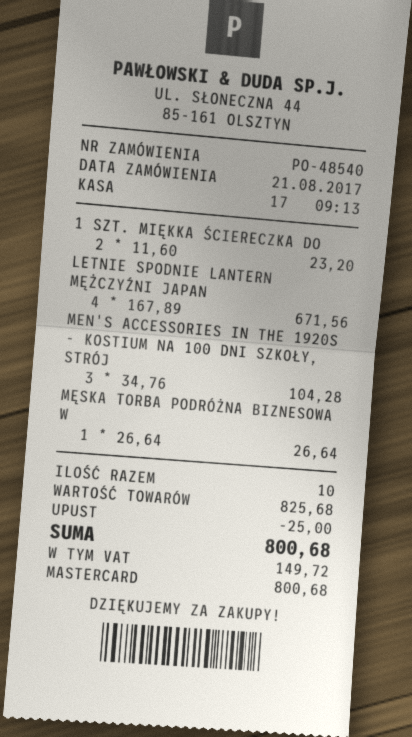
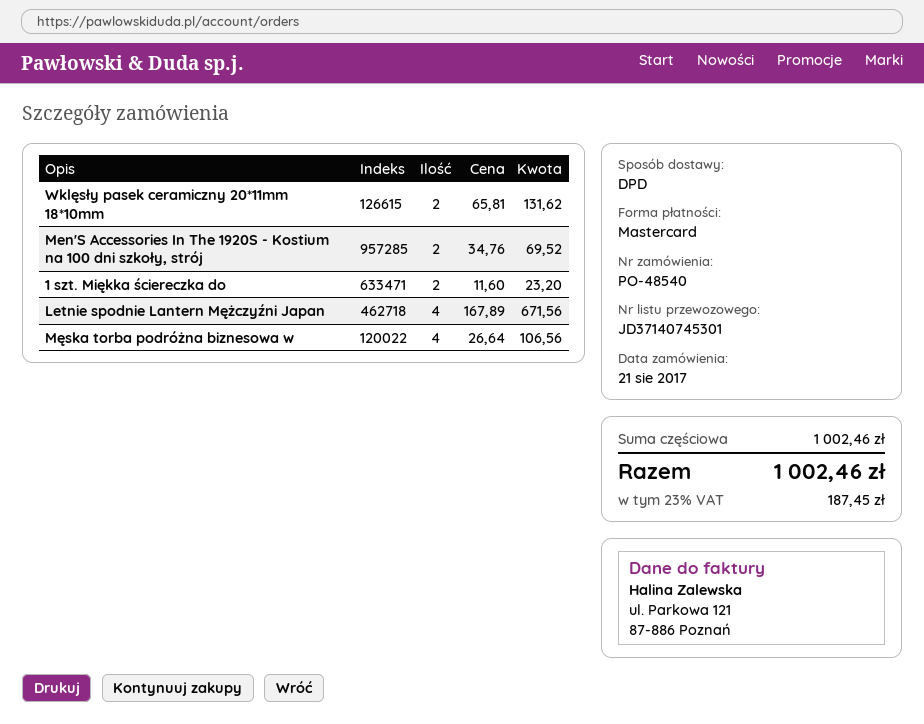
MEN'S ACCESSORIES IN THE 1920S - KOSTIUM NA 100 DNI SZKOŁY, STRÓJ: 3 x 34.76 = 104.28 -> 2 x 34.76 = 69.52
MĘSKA TORBA PODRÓŻNA BIZNESOWA W: 1 x 26.64 = 26.64 -> 4 x 26.64 = 106.56
Wklęsły pasek ceramiczny 20*11mm 18*10mm: none -> 2 x 65.81 = 131.62
subtotal: 825.68 -> 1002.46
discount: 25.00 -> none
tax: 149.72 -> 187.45
total: 800.68 -> 1002.46

